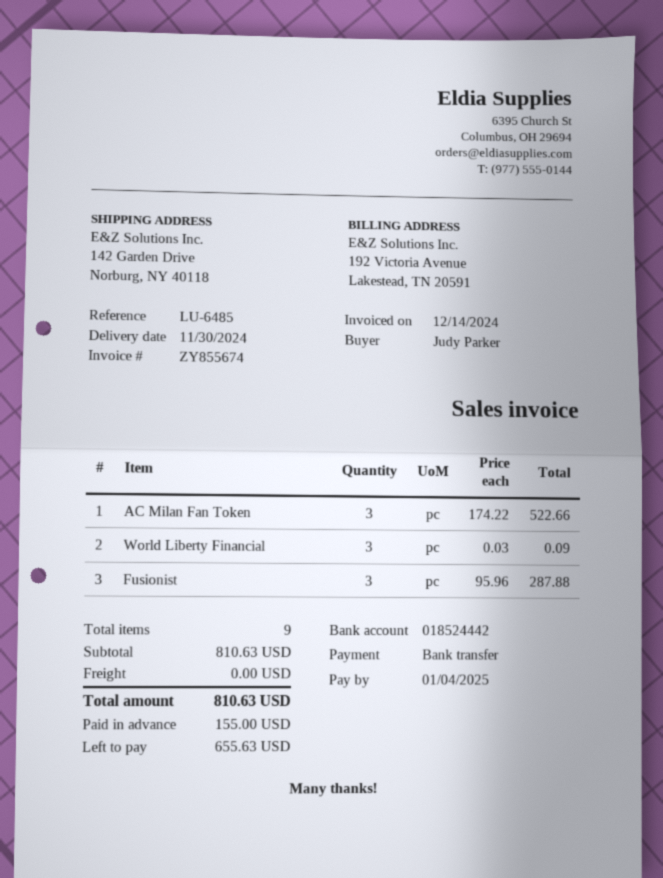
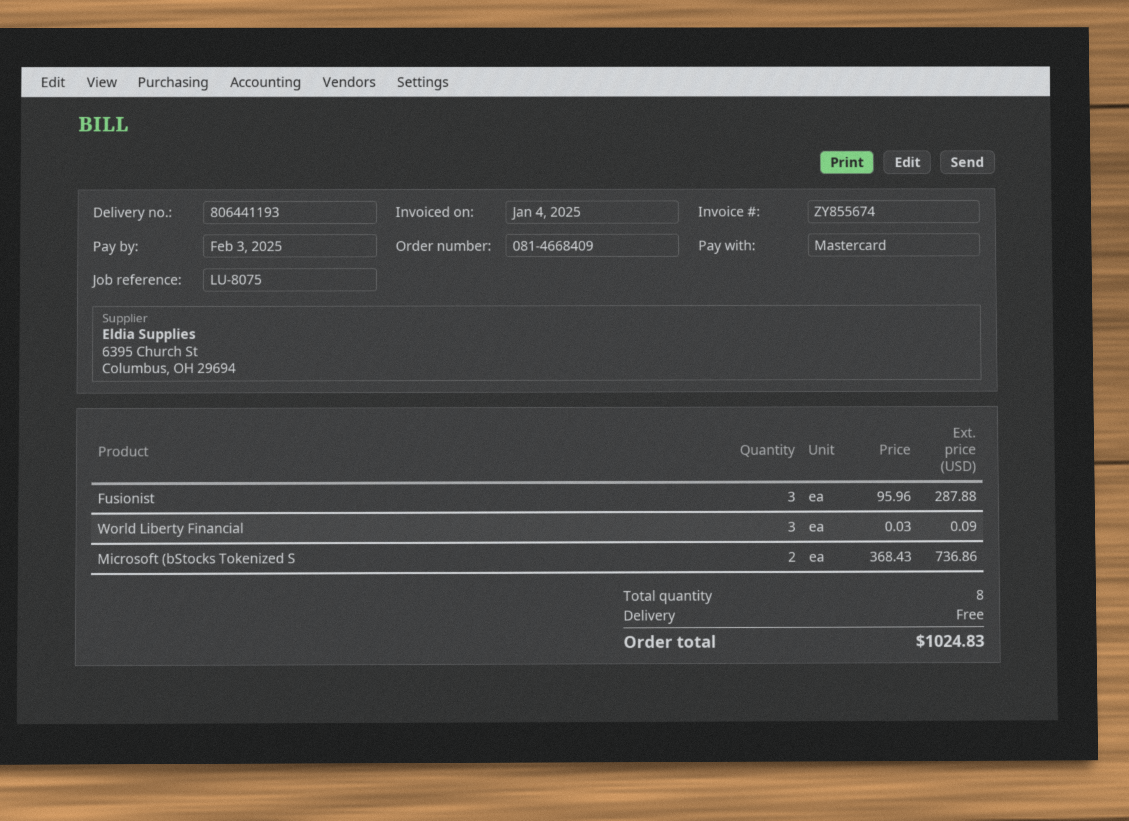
invoice date: 2024-12-14 -> 2025-01-04
due date: 2025-01-04 -> 2025-02-03
reference: LU-6485 -> LU-8075
payment method: bank transfer -> Mastercard
AC Milan Fan Token: 3 x 174.22 = 522.66 -> none
Microsoft (bStocks Tokenized S: none -> 2 x 368.43 = 736.86
total quantity: 9 -> 8
total: 810.63 -> 1024.83

